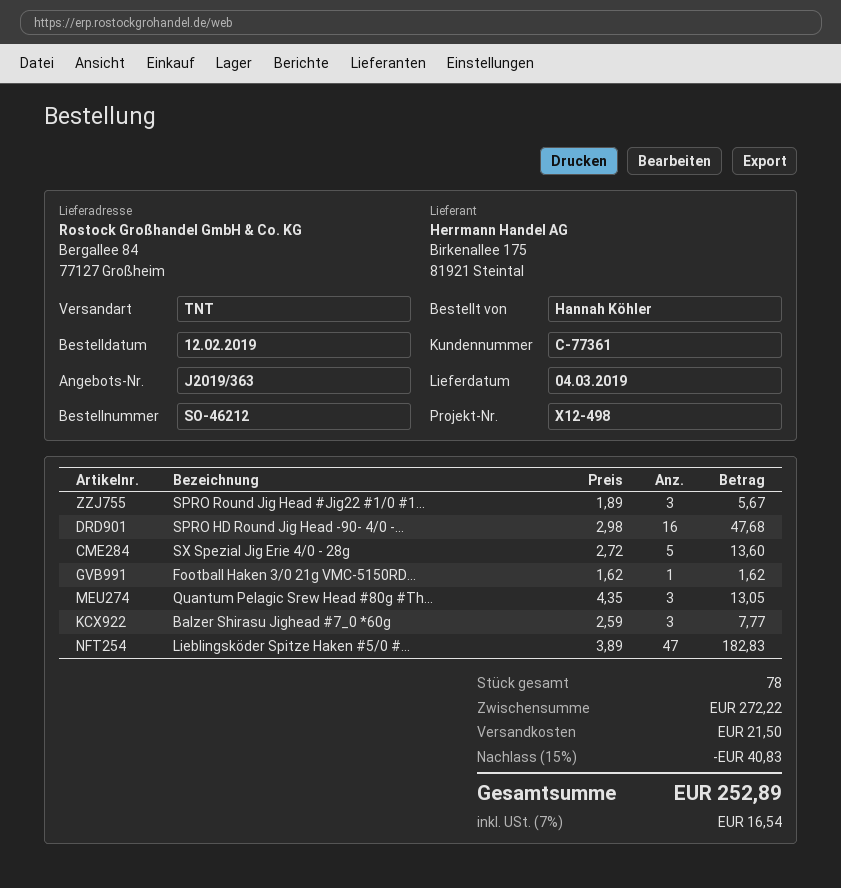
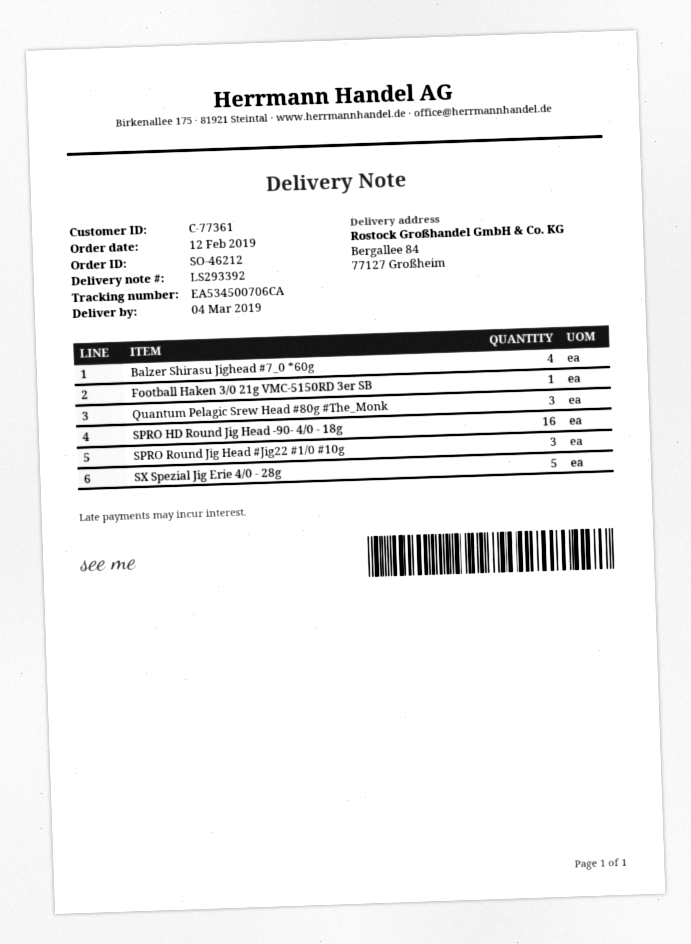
Balzer Shirasu Jighead #7_0 *60g: 3 -> 4
Lieblingsköder Spitze Haken #5/0 #...: 47 -> none

